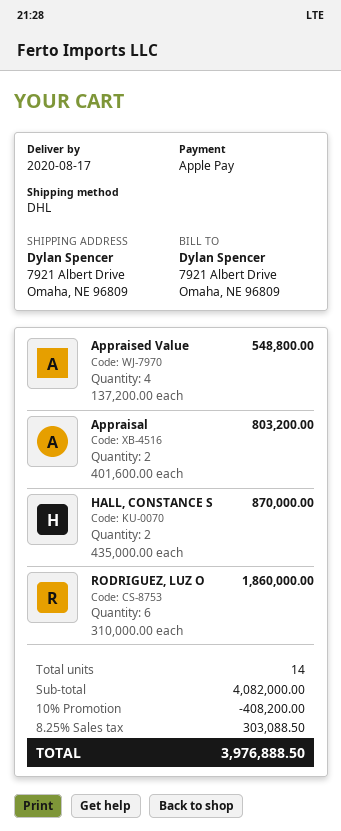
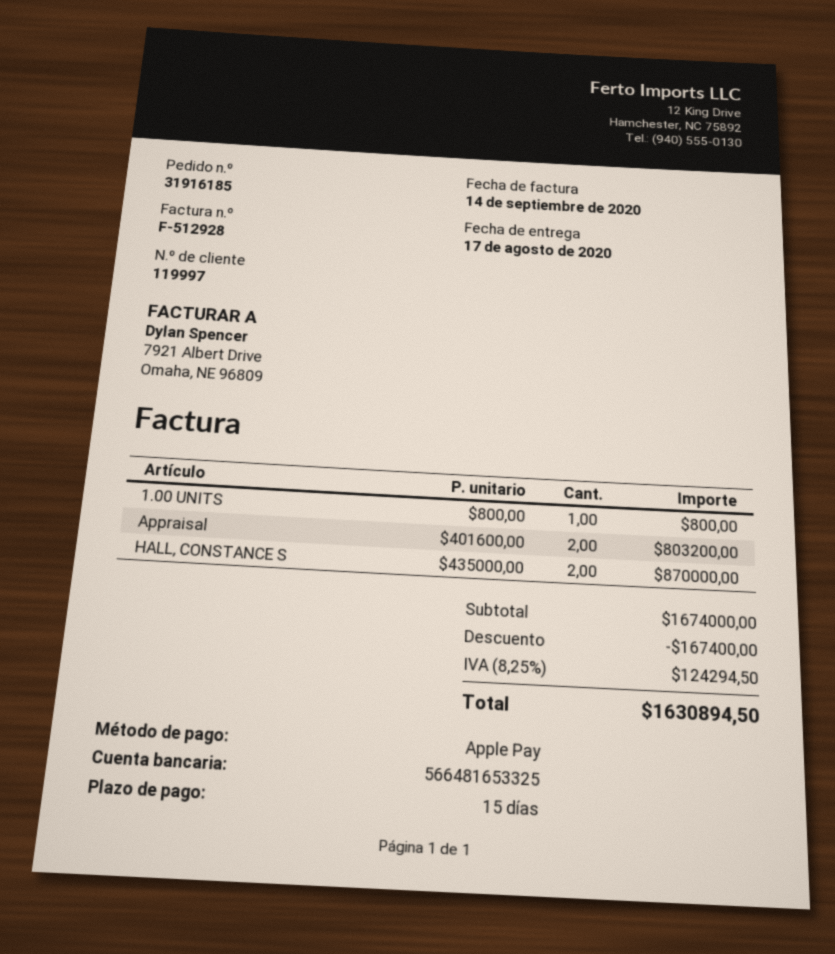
Appraised Value: 4 x 137200.00 = 548800.00 -> none
RODRIGUEZ, LUZ O: 6 x 310000.00 = 1860000.00 -> none
1.00 UNITS: none -> 1 x 800.00 = 800.00
subtotal: 4082000.00 -> 1674000.00
discount: 408200.00 -> 167400.00
tax: 8.25% = 303088.50 -> 8.25% = 124294.50
total: 3976888.50 -> 1630894.50

